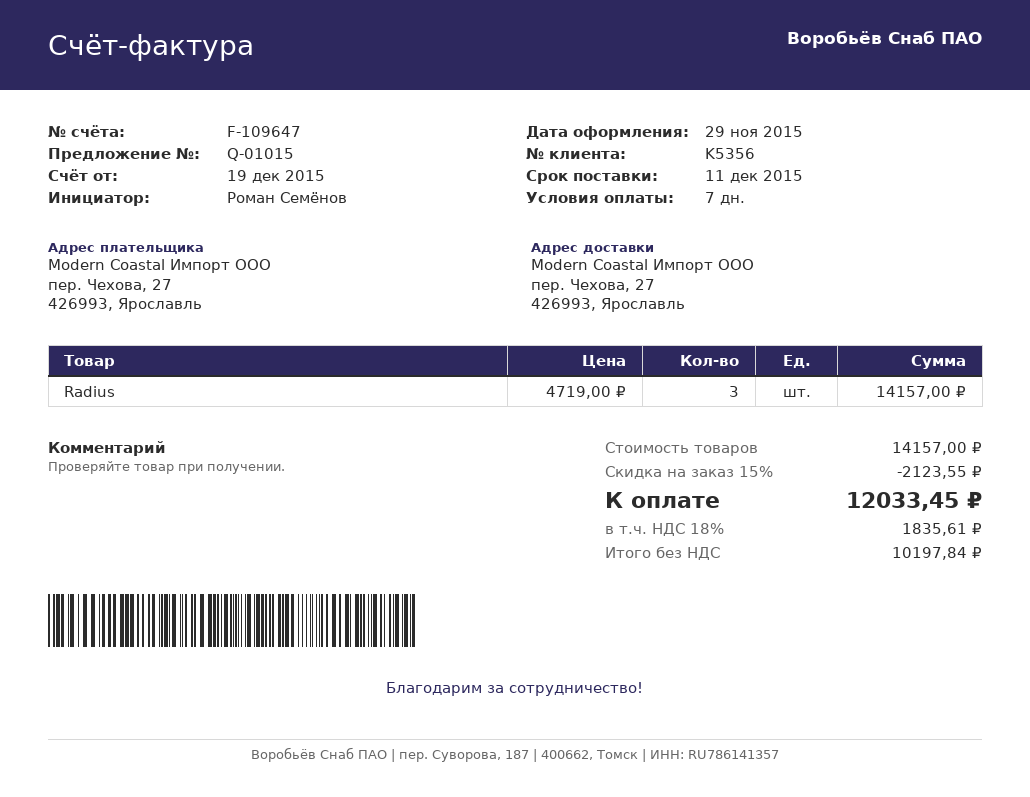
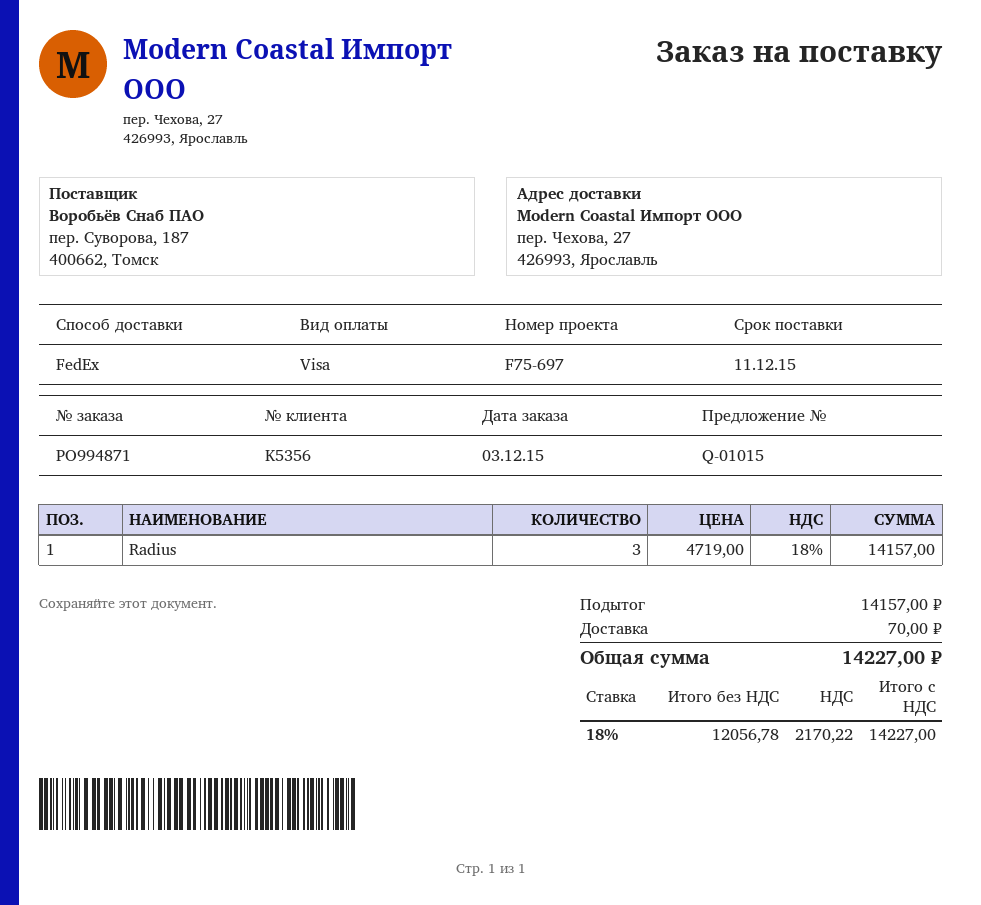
order date: 2015-11-29 -> 2015-12-03
discount: 15% = 2123.55 -> none
shipping: none -> 70.00
net: 10197.84 -> 12056.78
tax: 18% = 1835.61 -> 18% = 2170.22
total: 12033.45 -> 14227.00

